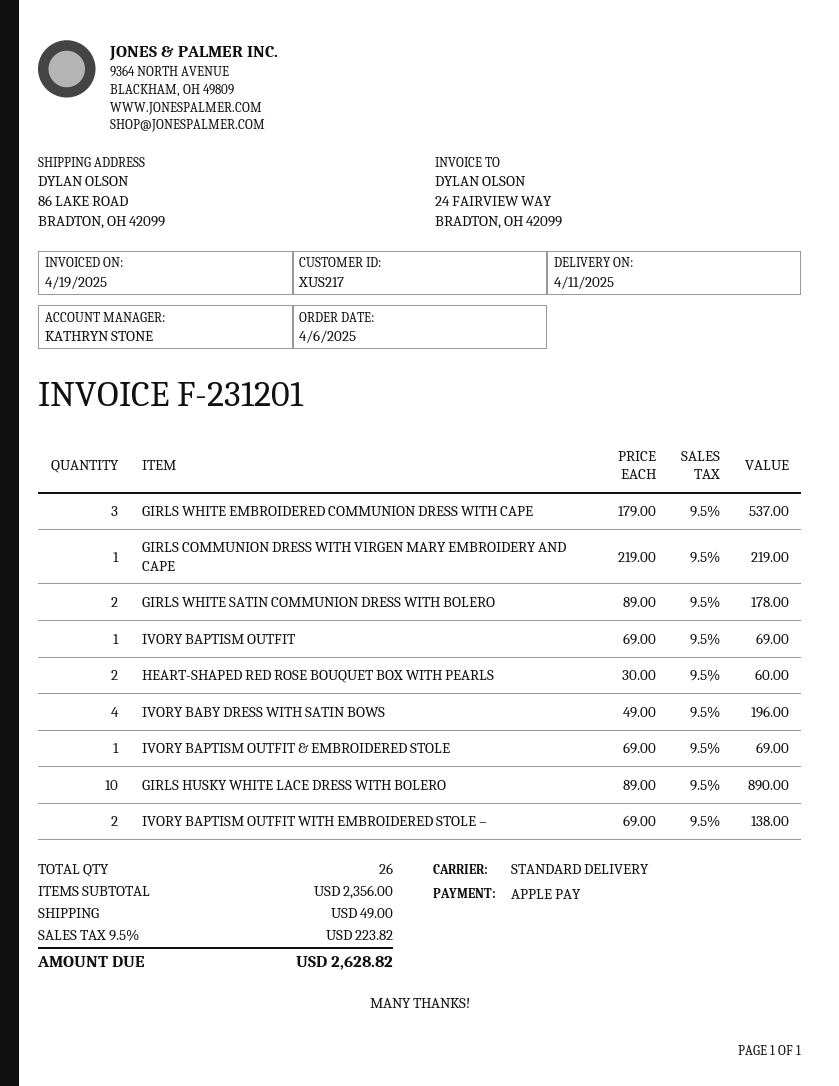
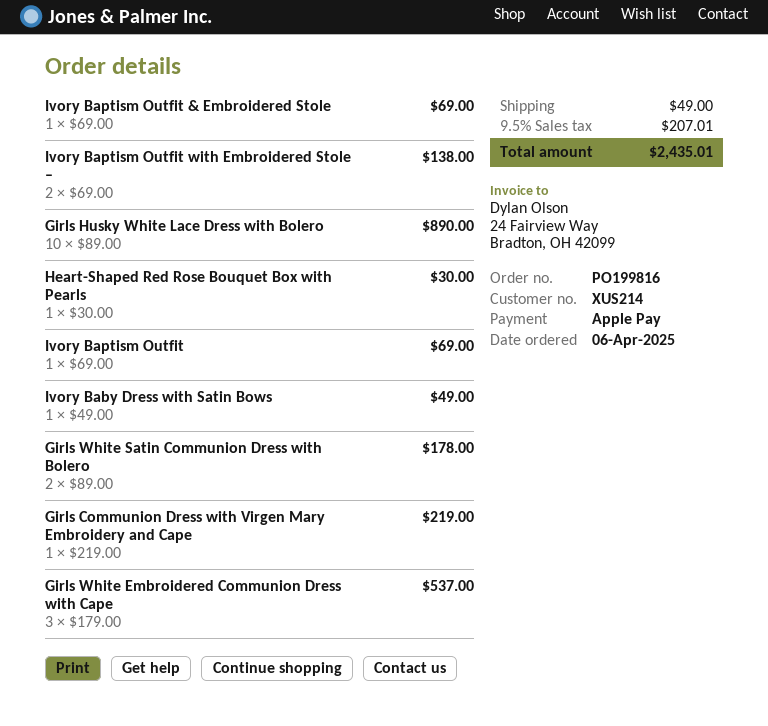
customer number: XUS217 -> XUS214
HEART-SHAPED RED ROSE BOUQUET BOX WITH PEARLS: 2 x 30.00 = 60.00 -> 1 x 30.00 = 30.00
IVORY BABY DRESS WITH SATIN BOWS: 4 x 49.00 = 196.00 -> 1 x 49.00 = 49.00
tax: 9.5% = 223.82 -> 9.5% = 207.01
total: 2628.82 -> 2435.01

